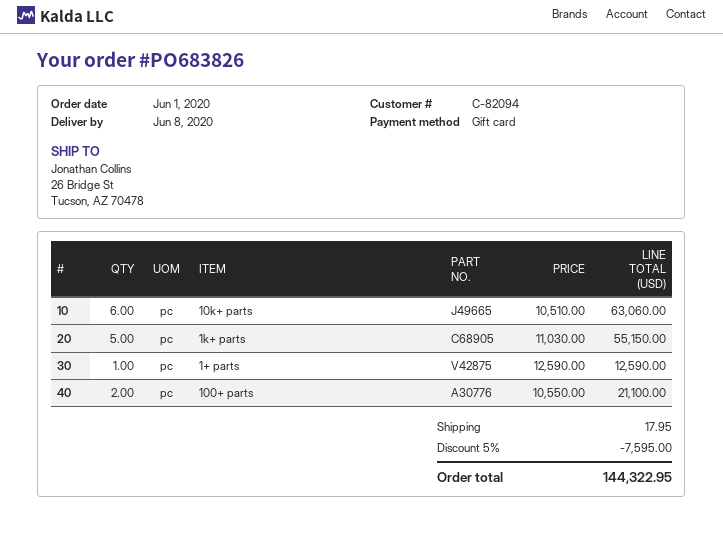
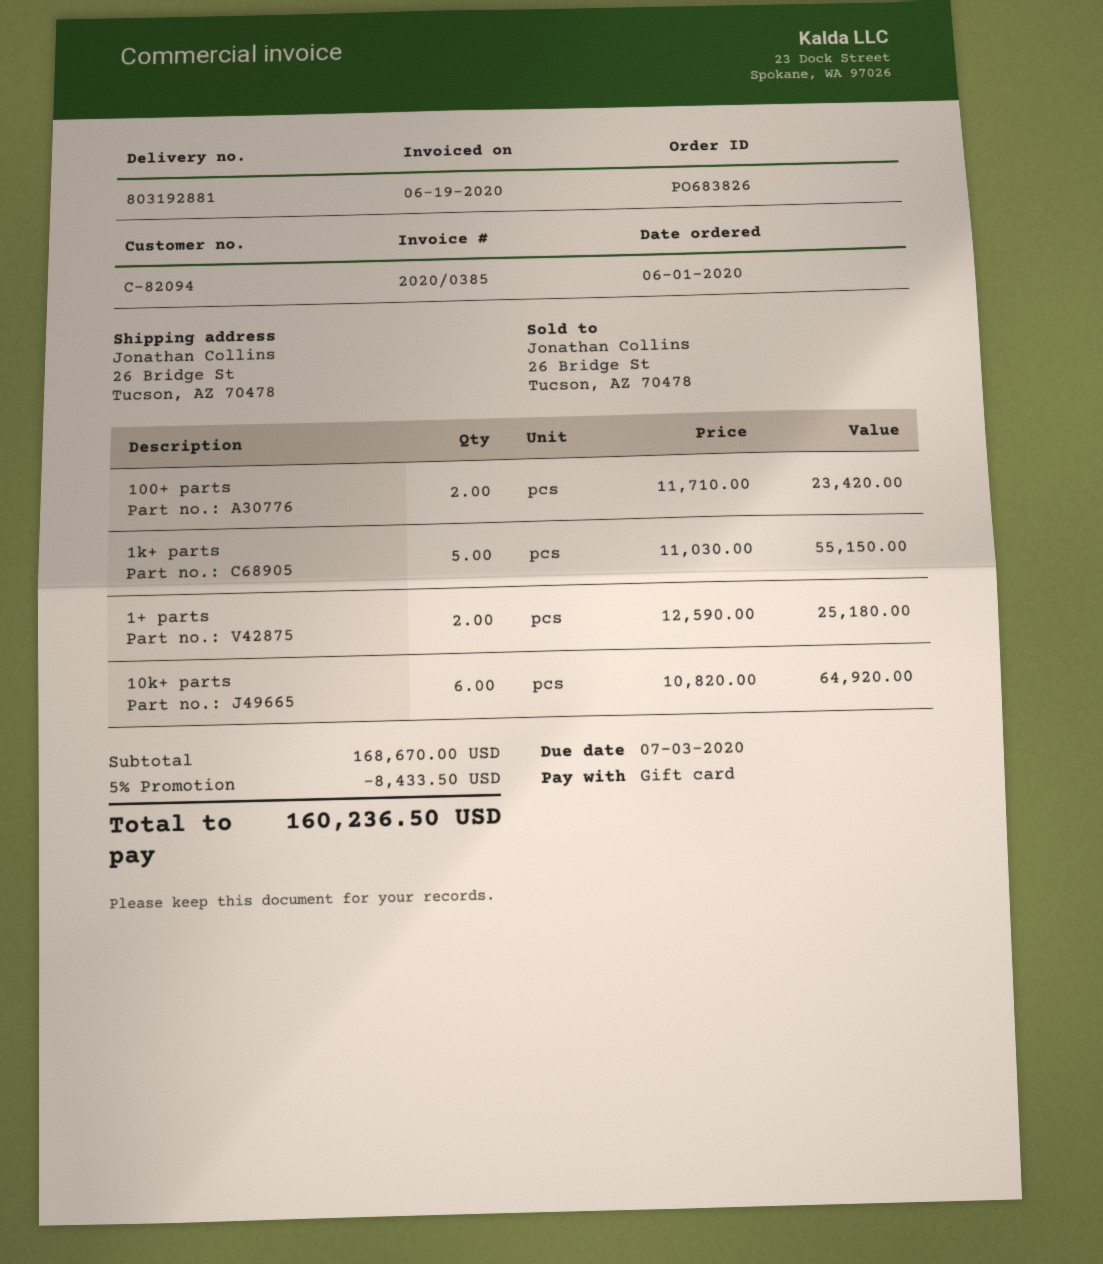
10k+ parts: 6 x 10510.00 = 63060.00 -> 6 x 10820.00 = 64920.00
1+ parts: 1 x 12590.00 = 12590.00 -> 2 x 12590.00 = 25180.00
100+ parts: 2 x 10550.00 = 21100.00 -> 2 x 11710.00 = 23420.00
discount: 5% = 7595.00 -> 5% = 8433.50
shipping: 17.95 -> none
total: 144322.95 -> 160236.50

